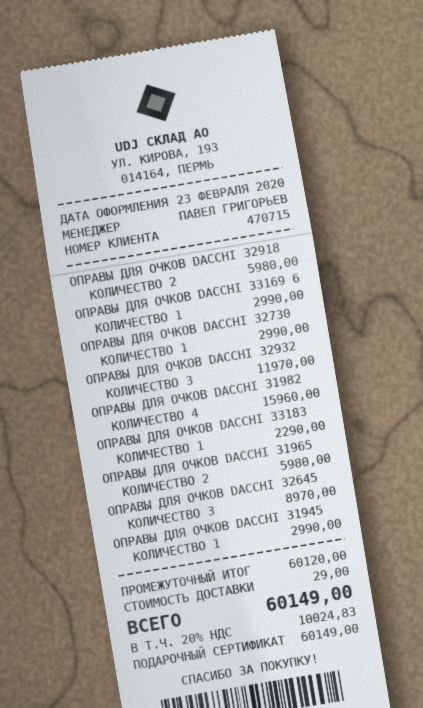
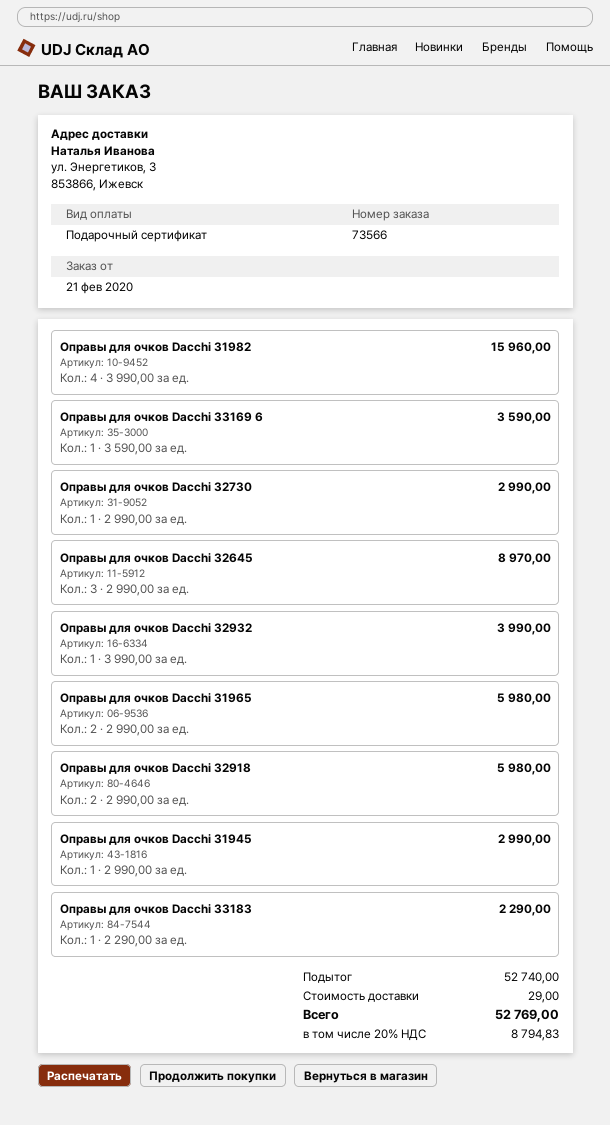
order date: 2020-02-23 -> 2020-02-21
ОПРАВЫ ДЛЯ ОЧКОВ DACCHI 33169 6: 1 for 2990.00 -> 1 for 3590.00
ОПРАВЫ ДЛЯ ОЧКОВ DACCHI 32932: 3 for 11970.00 -> 1 for 3990.00
subtotal: 60120.00 -> 52740.00
tax: 20% = 10024.83 -> 20% = 8794.83
total: 60149.00 -> 52769.00

